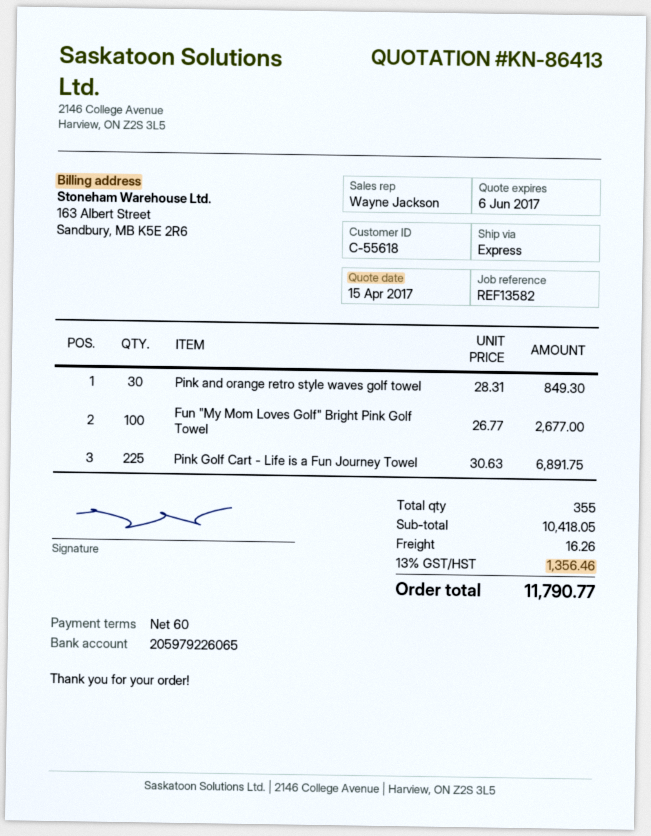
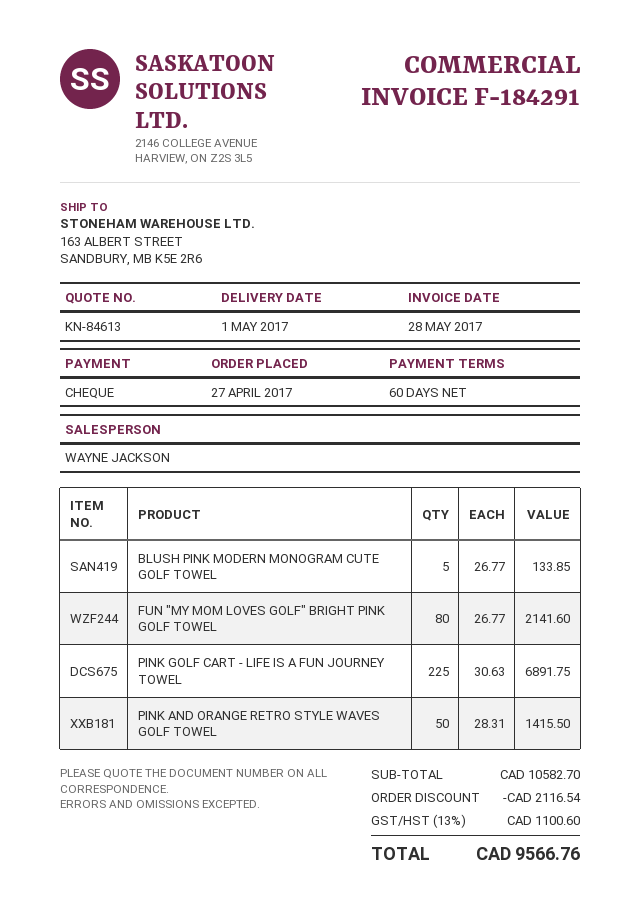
quote number: KN-86413 -> KN-84613
Pink and orange retro style waves golf towel: 30 x 28.31 = 849.30 -> 50 x 28.31 = 1415.50
Fun "My Mom Loves Golf" Bright Pink Golf Towel: 100 x 26.77 = 2677.00 -> 80 x 26.77 = 2141.60
BLUSH PINK MODERN MONOGRAM CUTE GOLF TOWEL: none -> 5 x 26.77 = 133.85
subtotal: 10418.05 -> 10582.70
discount: none -> 2116.54
shipping: 16.26 -> none
tax: 13% = 1356.46 -> 13% = 1100.60
total: 11790.77 -> 9566.76

